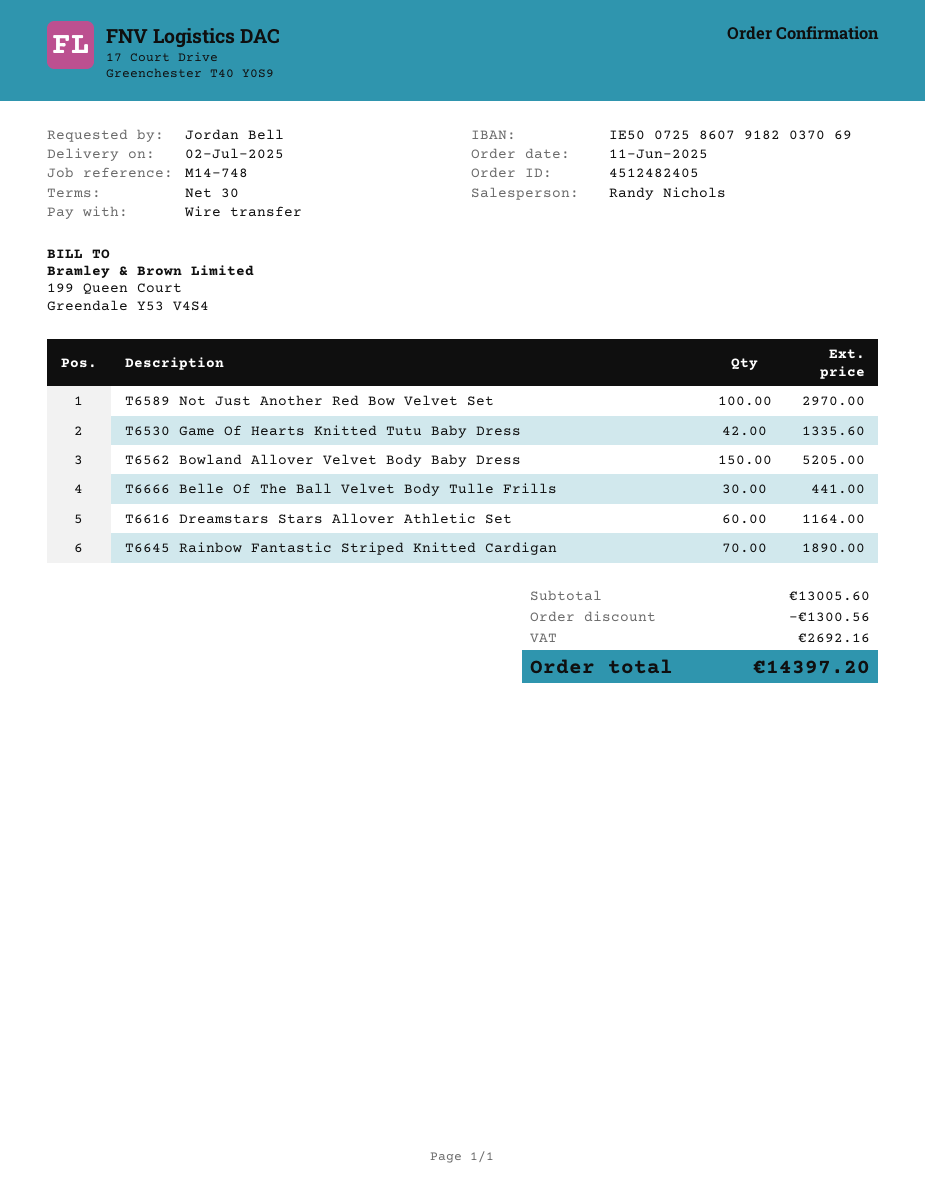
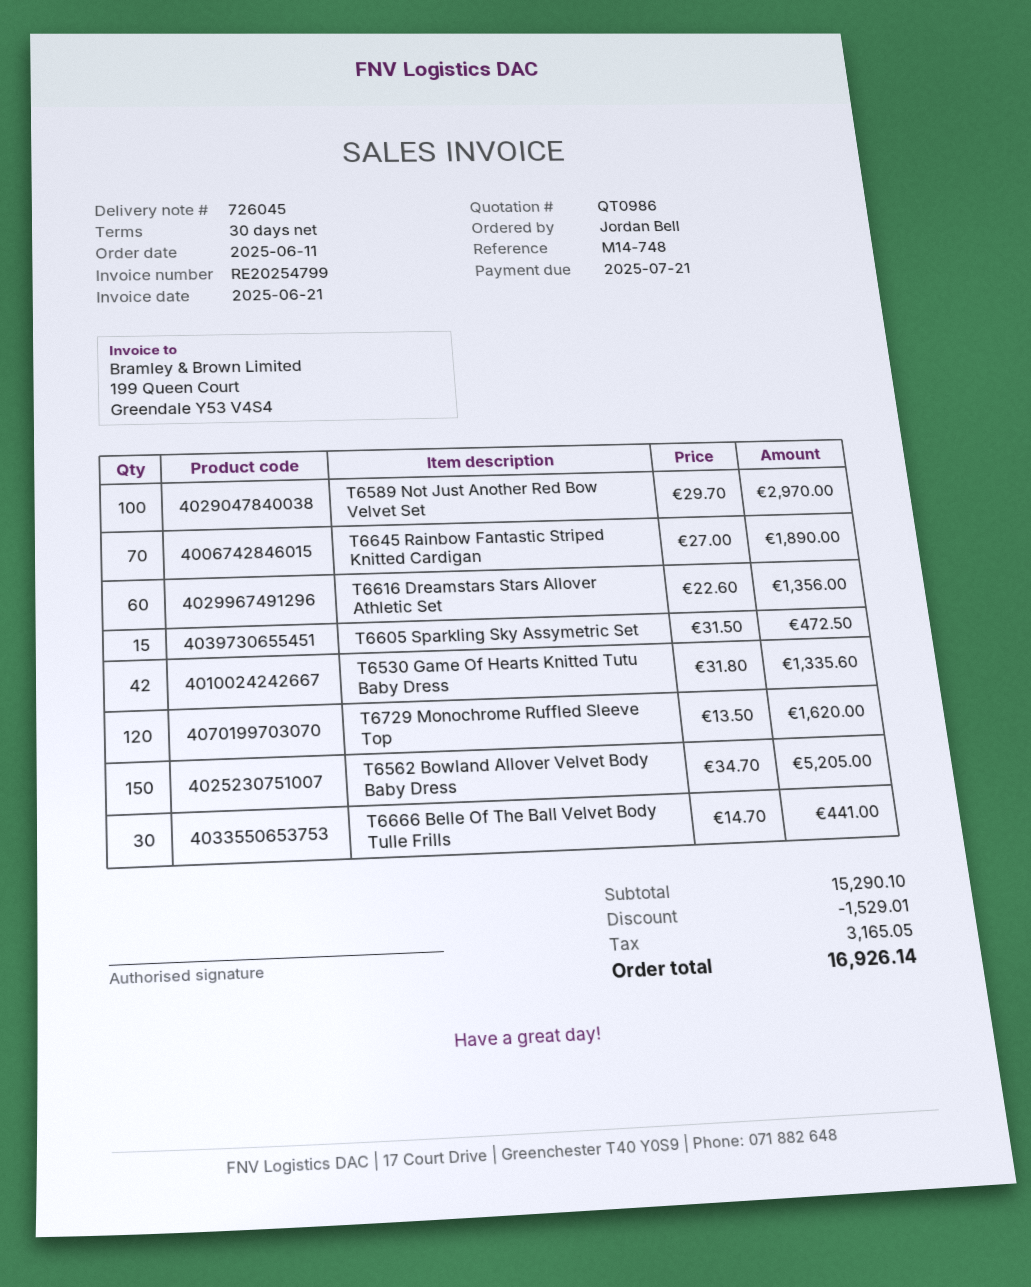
T6616 Dreamstars Stars Allover Athletic Set: 60 for 1164.00 -> 60 for 1356.00
T6605 Sparkling Sky Assymetric Set: none -> 15 for 472.50
T6729 Monochrome Ruffled Sleeve Top: none -> 120 for 1620.00
subtotal: 13005.60 -> 15290.10
discount: 1300.56 -> 1529.01
tax: 2692.16 -> 3165.05
total: 14397.20 -> 16926.14

